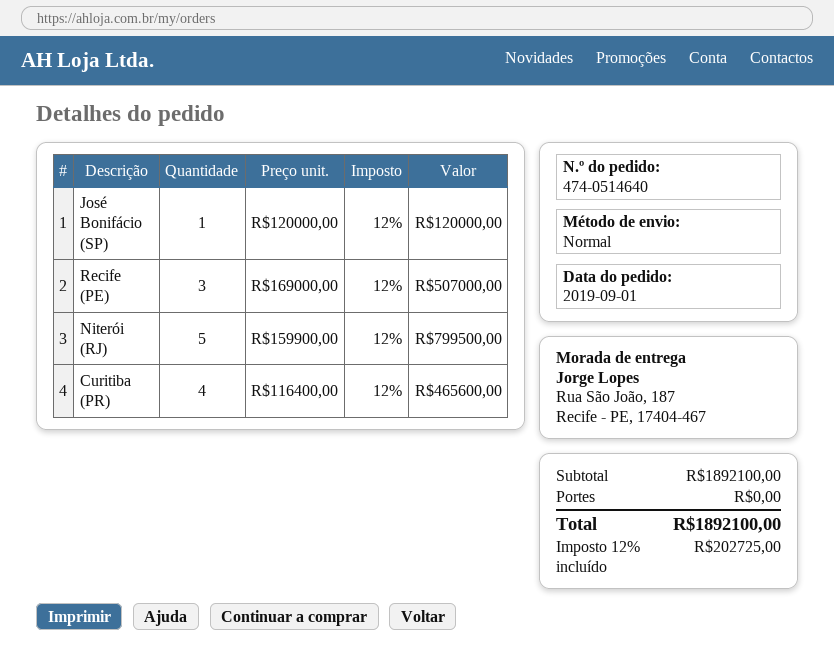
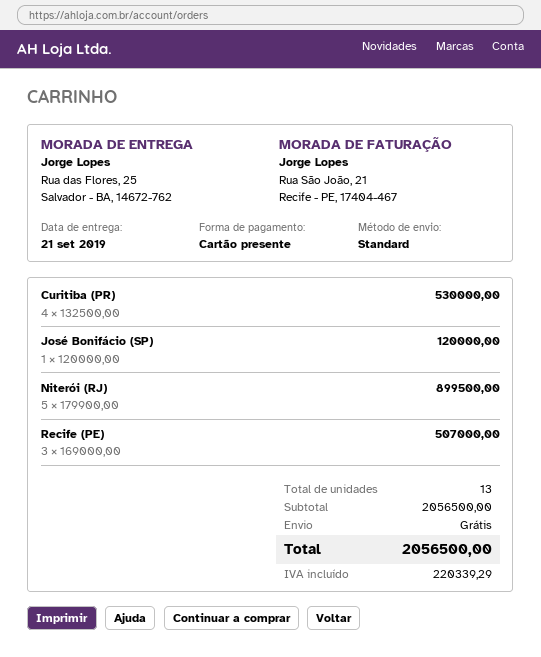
ship to: Rua São João, 187, Recife - PE, 17404-467 -> Rua das Flores, 25, Salvador - BA, 14672-762
Niterói (RJ): 5 x 159900.00 = 799500.00 -> 5 x 179900.00 = 899500.00
Curitiba (PR): 4 x 116400.00 = 465600.00 -> 4 x 132500.00 = 530000.00
subtotal: 1892100.00 -> 2056500.00
tax: 202725.00 -> 220339.29
total: 1892100.00 -> 2056500.00

